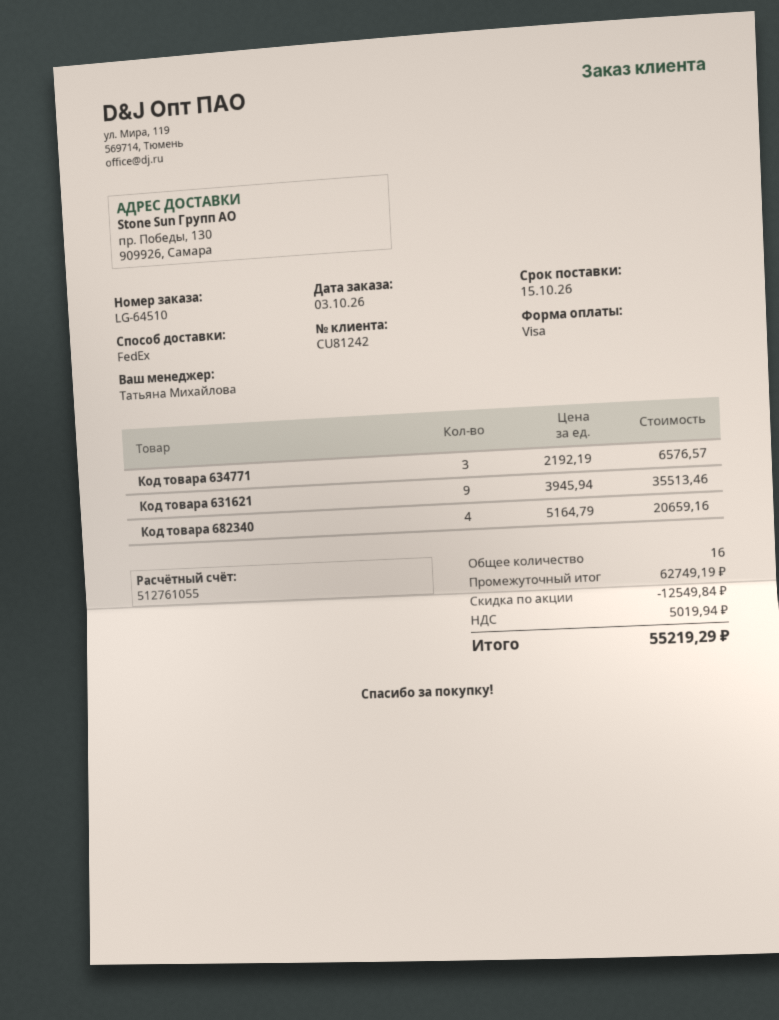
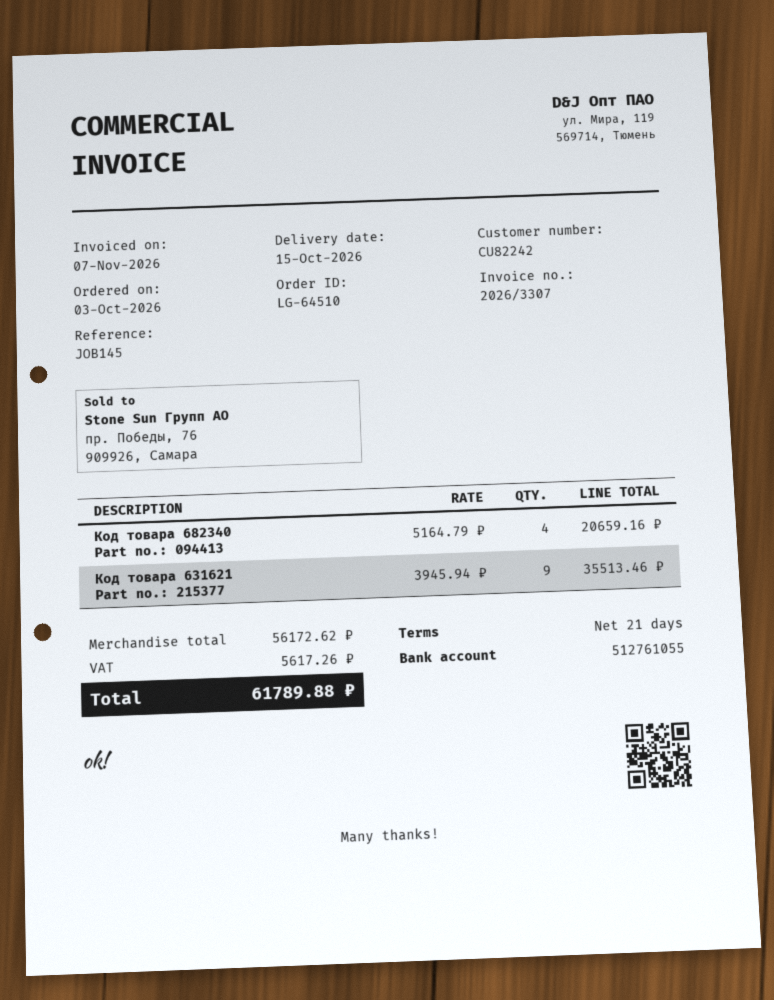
customer number: CU81242 -> CU82242
Код товара 634771: 3 x 2192.19 = 6576.57 -> none
subtotal: 62749.19 -> 56172.62
discount: 12549.84 -> none
tax: 5019.94 -> 5617.26
total: 55219.29 -> 61789.88

